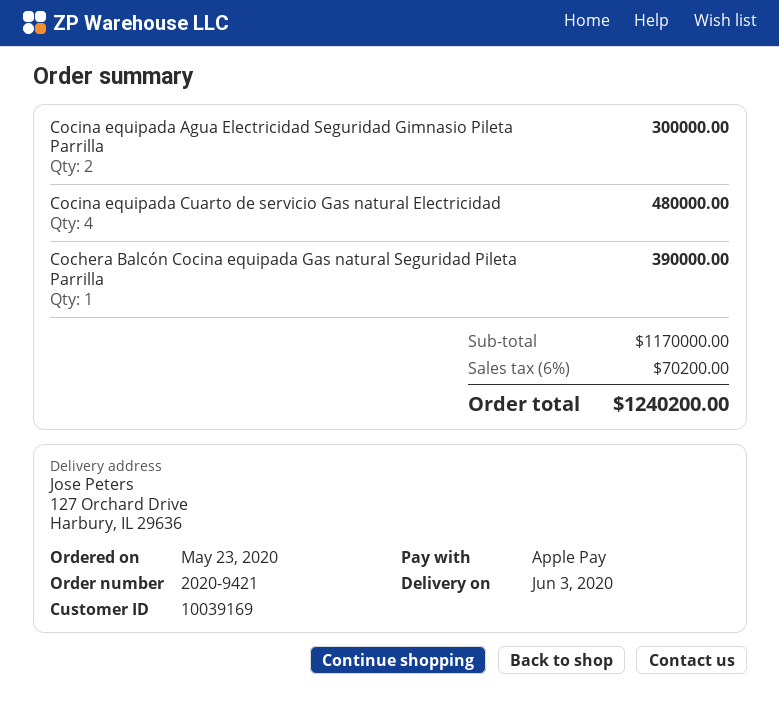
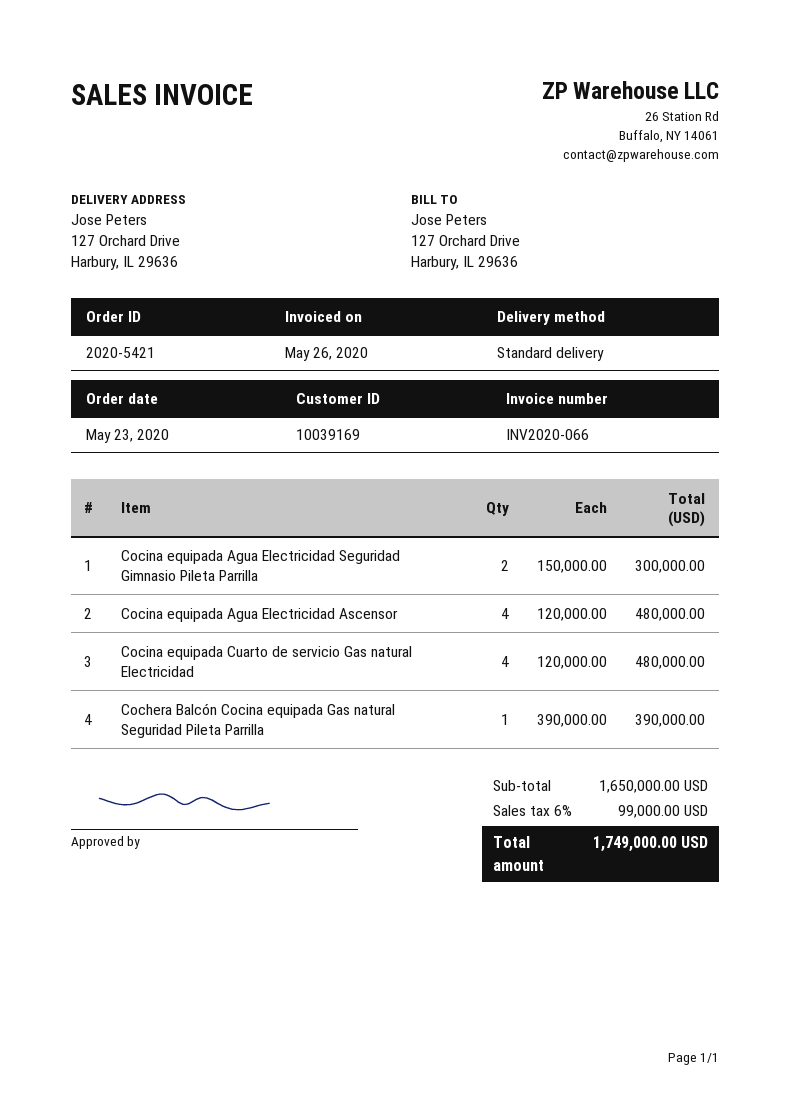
order number: 2020-9421 -> 2020-5421
Cocina equipada Agua Electricidad Ascensor: none -> 4 for 480000.00
subtotal: 1170000.00 -> 1650000.00
tax: 6% = 70200.00 -> 6% = 99000.00
total: 1240200.00 -> 1749000.00

